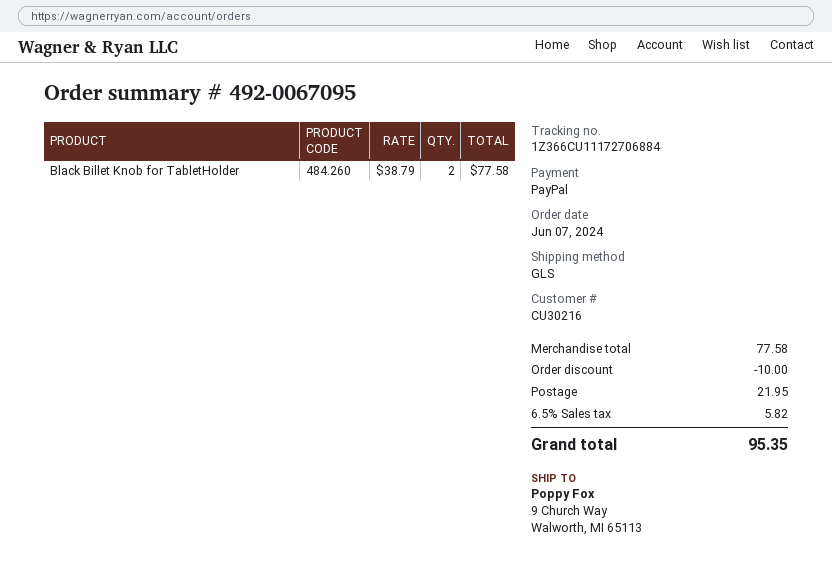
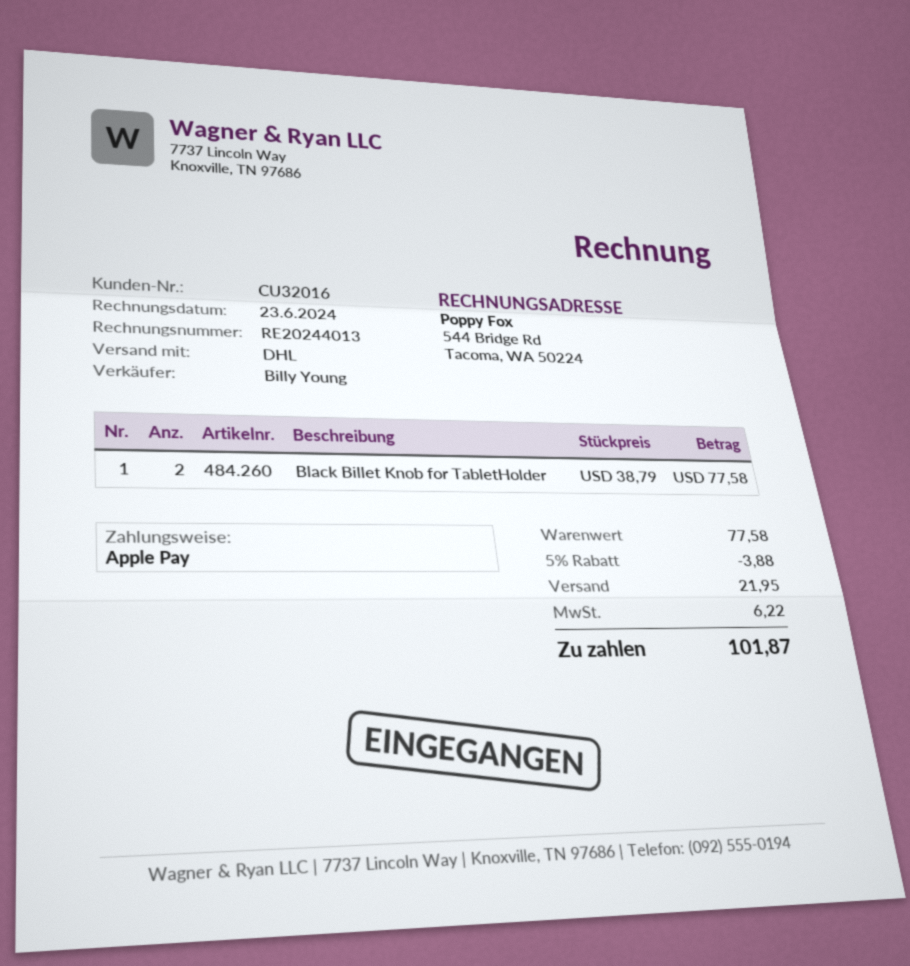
customer number: CU30216 -> CU32016
payment method: PayPal -> Apple Pay
shipping method: GLS -> DHL
discount: 10.00 -> 3.88
tax: 5.82 -> 6.22
total: 95.35 -> 101.87

